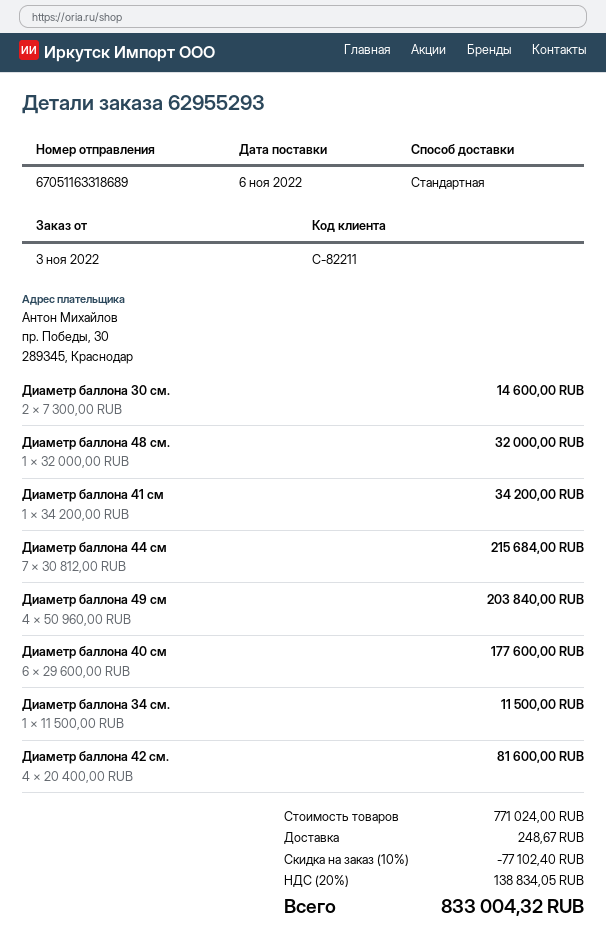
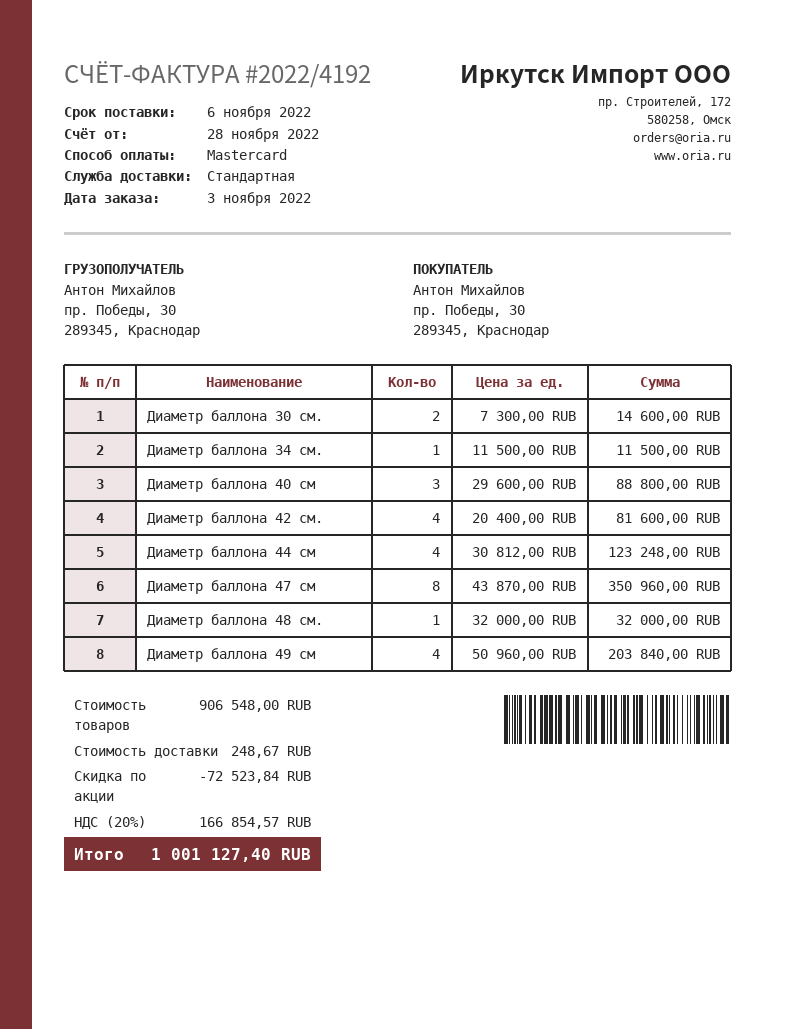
Диаметр баллона 41 см: 1 x 34200.00 = 34200.00 -> none
Диаметр баллона 44 см: 7 x 30812.00 = 215684.00 -> 4 x 30812.00 = 123248.00
Диаметр баллона 40 см: 6 x 29600.00 = 177600.00 -> 3 x 29600.00 = 88800.00
Диаметр баллона 47 см: none -> 8 x 43870.00 = 350960.00
subtotal: 771024.00 -> 906548.00
discount: 77102.40 -> 72523.84
tax: 20% = 138834.05 -> 20% = 166854.57
total: 833004.32 -> 1001127.40

